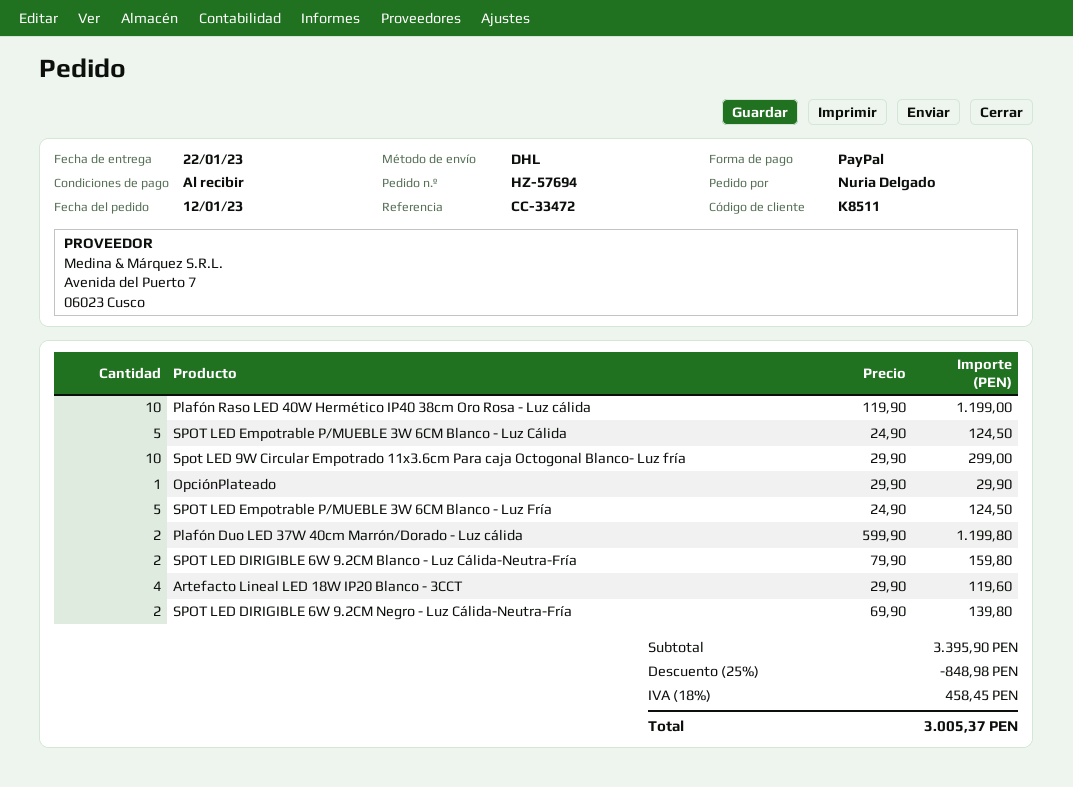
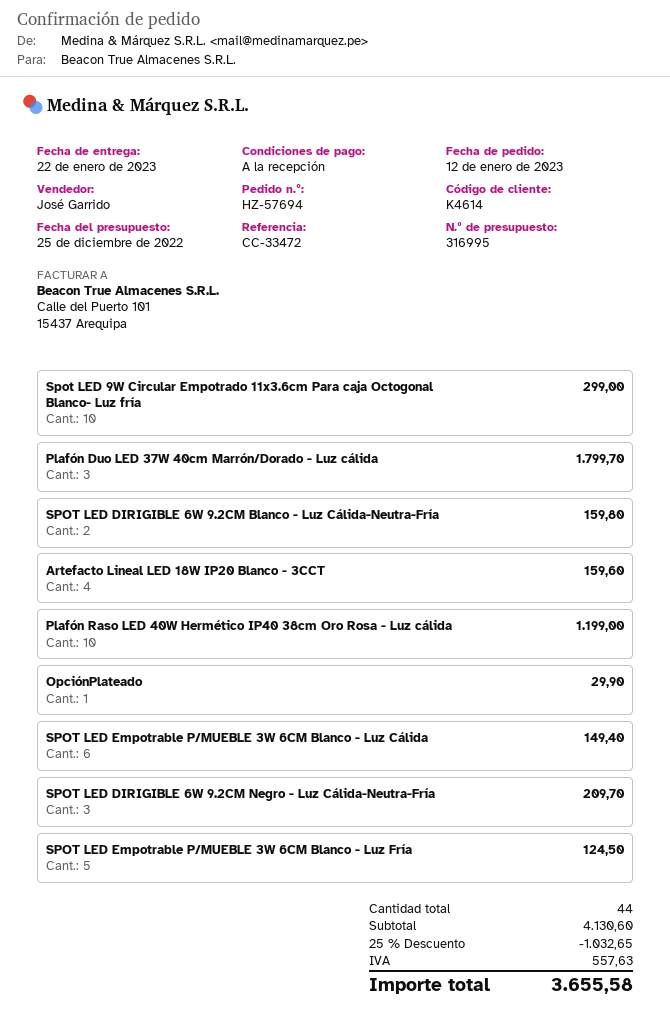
customer number: K8511 -> K4614
SPOT LED Empotrable P/MUEBLE 3W 6CM Blanco - Luz Cálida: 5 for 124.50 -> 6 for 149.40
Plafón Duo LED 37W 40cm Marrón/Dorado - Luz cálida: 2 for 1199.80 -> 3 for 1799.70
Artefacto Lineal LED 18W IP20 Blanco - 3CCT: 4 for 119.60 -> 4 for 159.60
SPOT LED DIRIGIBLE 6W 9.2CM Negro - Luz Cálida-Neutra-Fría: 2 for 139.80 -> 3 for 209.70
subtotal: 3395.90 -> 4130.60
discount: 25% = 848.98 -> 25% = 1032.65
tax: 458.45 -> 557.63
total: 3005.37 -> 3655.58

